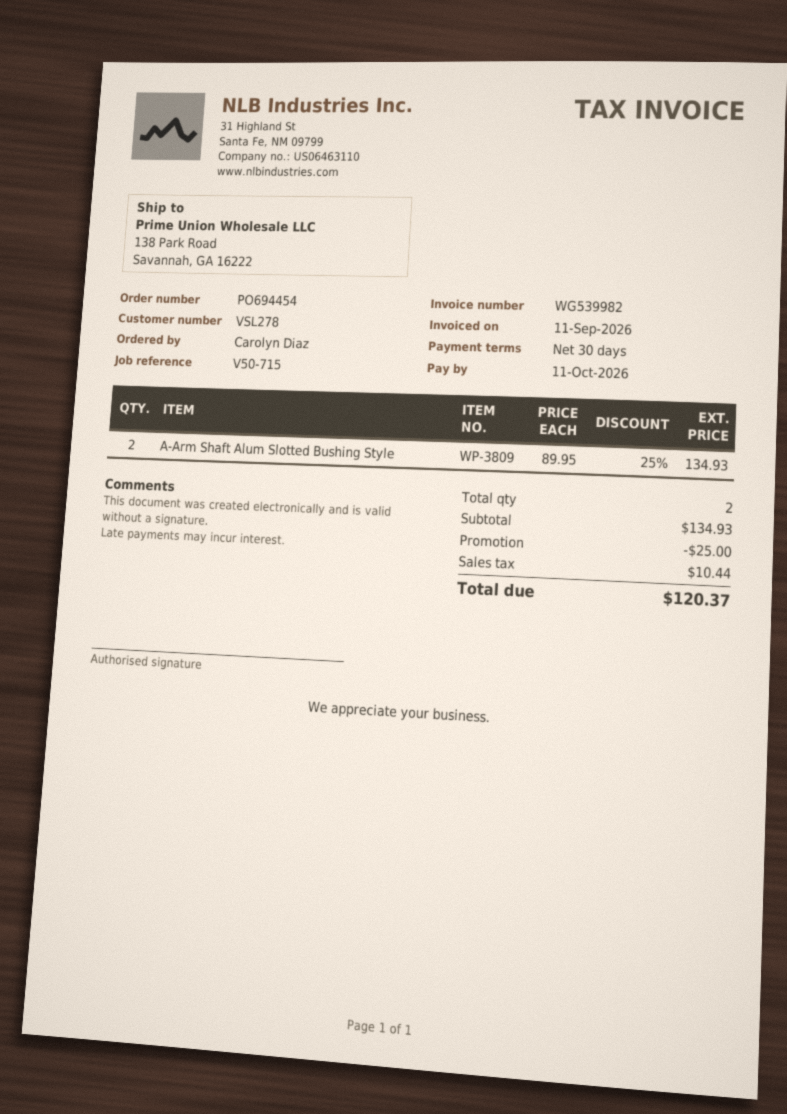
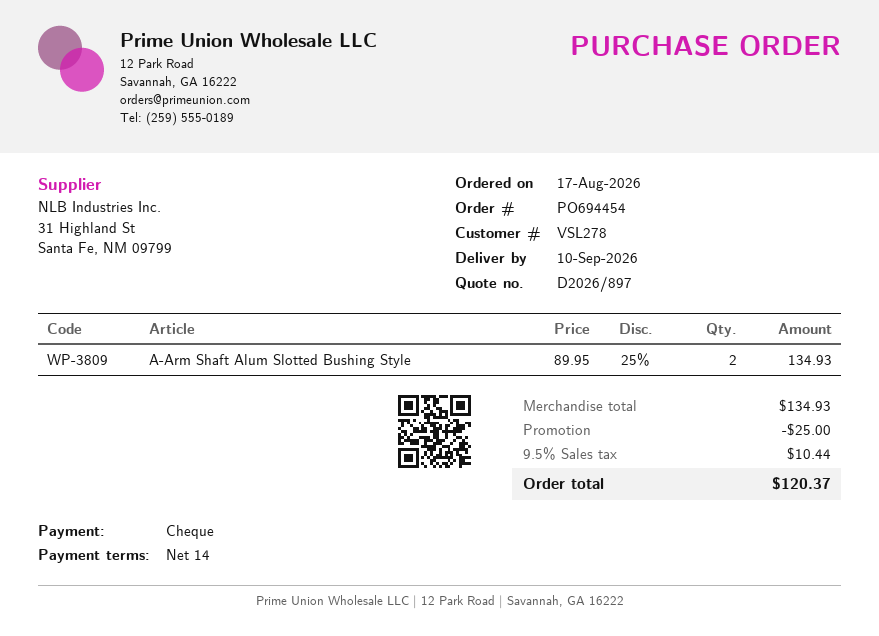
payment terms: 30 days -> 14 days

